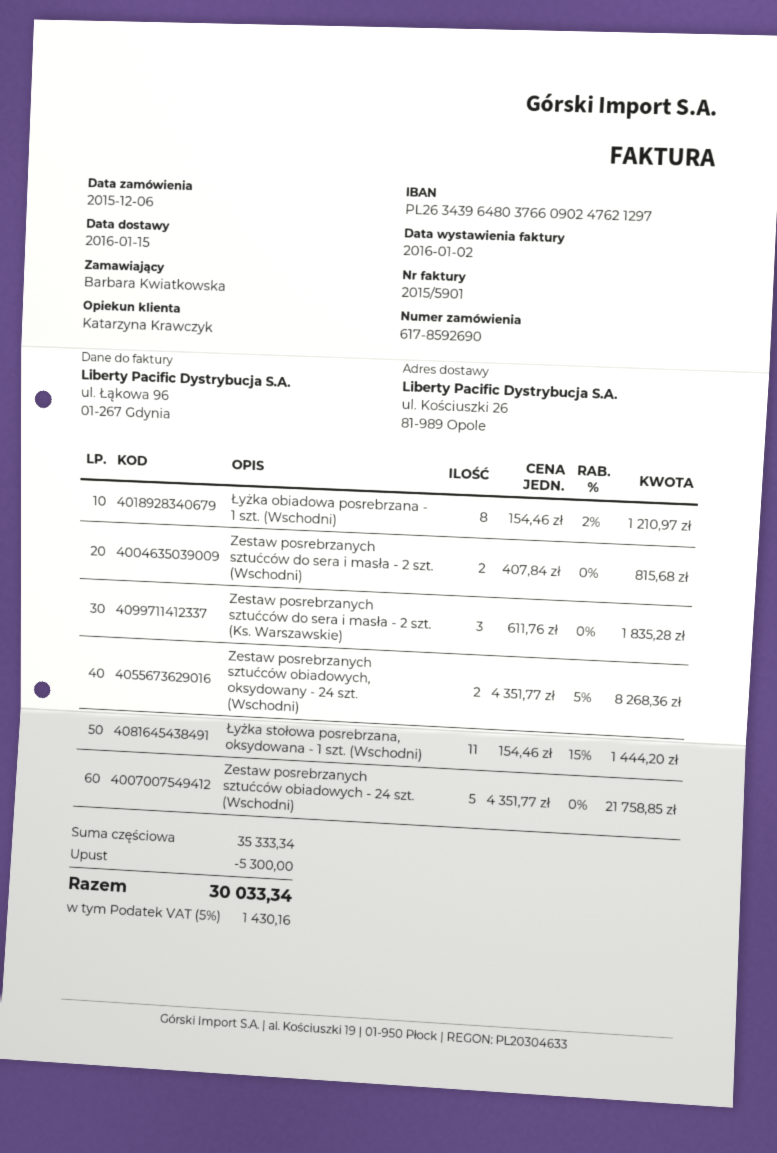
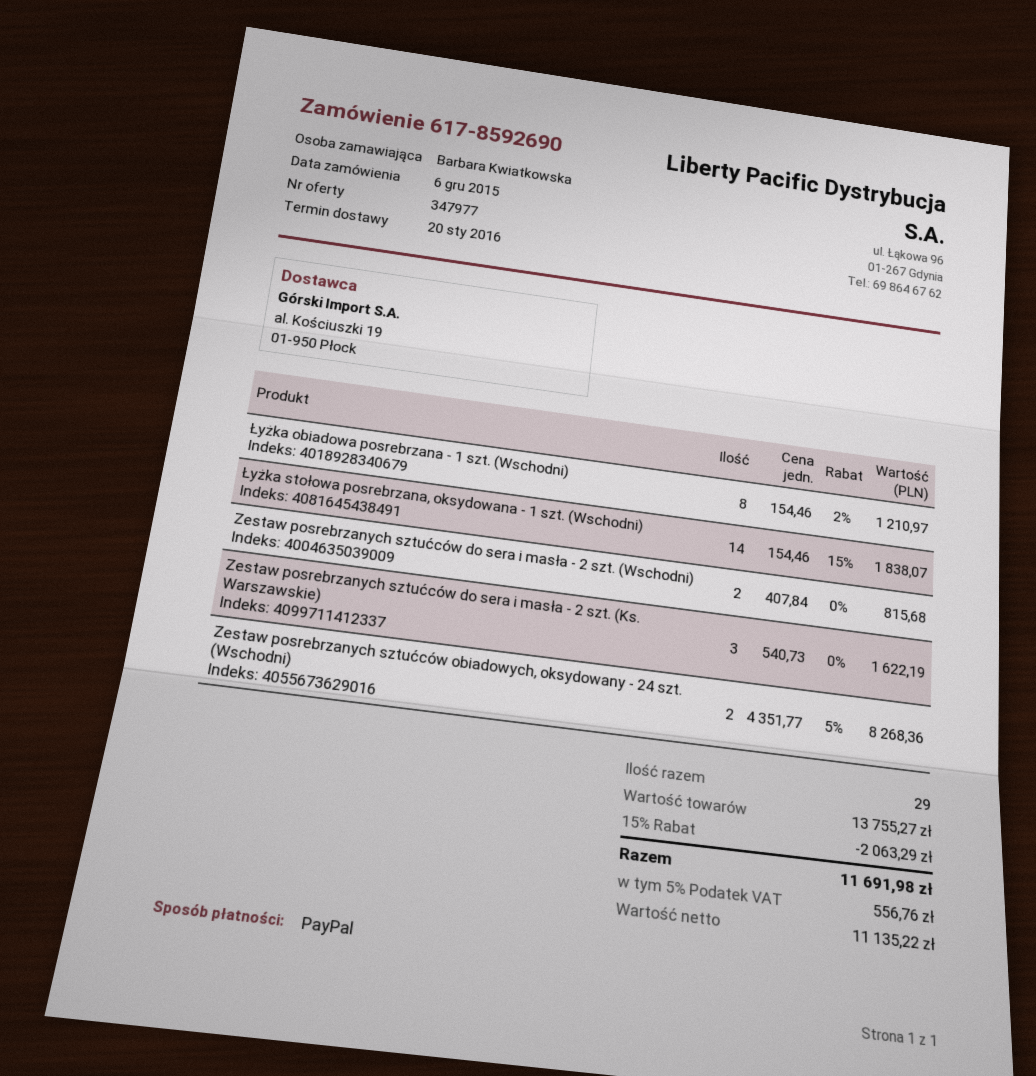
delivery date: 2016-01-15 -> 2016-01-20
Zestaw posrebrzanych sztućców do sera i masła - 2 szt. (Ks. Warszawskie): 3 x 611.76 = 1835.28 -> 3 x 540.73 = 1622.19
Łyżka stołowa posrebrzana, oksydowana - 1 szt. (Wschodni): 11 x 154.46 - 15% = 1444.20 -> 14 x 154.46 - 15% = 1838.07
Zestaw posrebrzanych sztućców obiadowych - 24 szt. (Wschodni): 5 x 4351.77 = 21758.85 -> none
subtotal: 35333.34 -> 13755.27
discount: 5300.00 -> 2063.29
tax: 5% = 1430.16 -> 5% = 556.76
total: 30033.34 -> 11691.98

